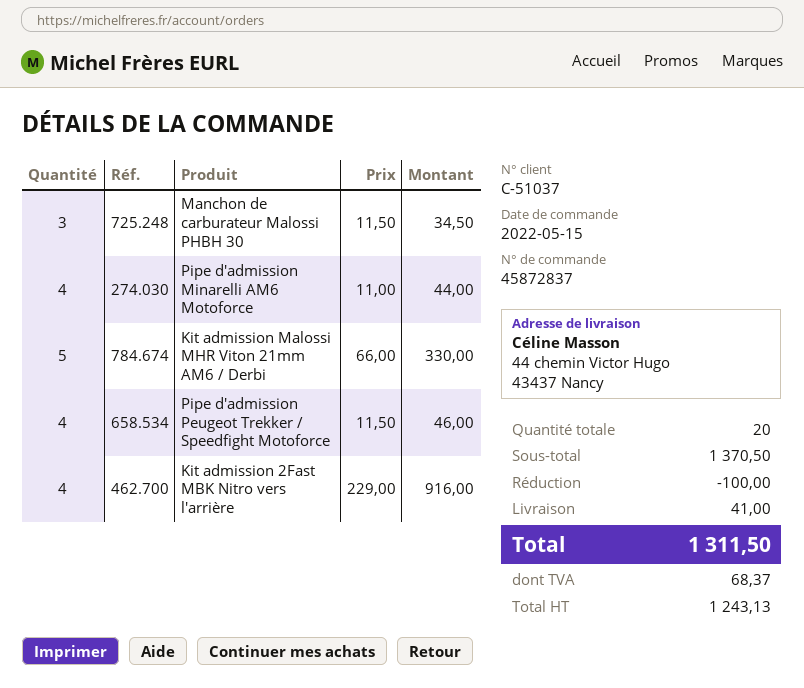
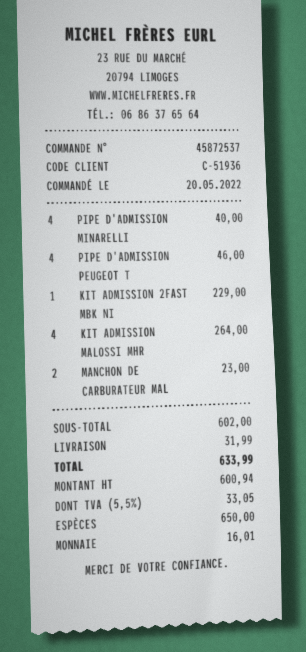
order number: 45872837 -> 45872537
order date: 2022-05-15 -> 2022-05-20
customer number: C-51037 -> C-51936
Manchon de carburateur Malossi PHBH 30: 3 for 34.50 -> 2 for 23.00
Pipe d'admission Minarelli AM6 Motoforce: 4 for 44.00 -> 4 for 40.00
Kit admission Malossi MHR Viton 21mm AM6 / Derbi: 5 for 330.00 -> 4 for 264.00
Kit admission 2Fast MBK Nitro vers l'arrière: 4 for 916.00 -> 1 for 229.00
subtotal: 1370.50 -> 602.00
discount: 100.00 -> none
shipping: 41.00 -> 31.99
net: 1243.13 -> 600.94
tax: 68.37 -> 33.05
total: 1311.50 -> 633.99

